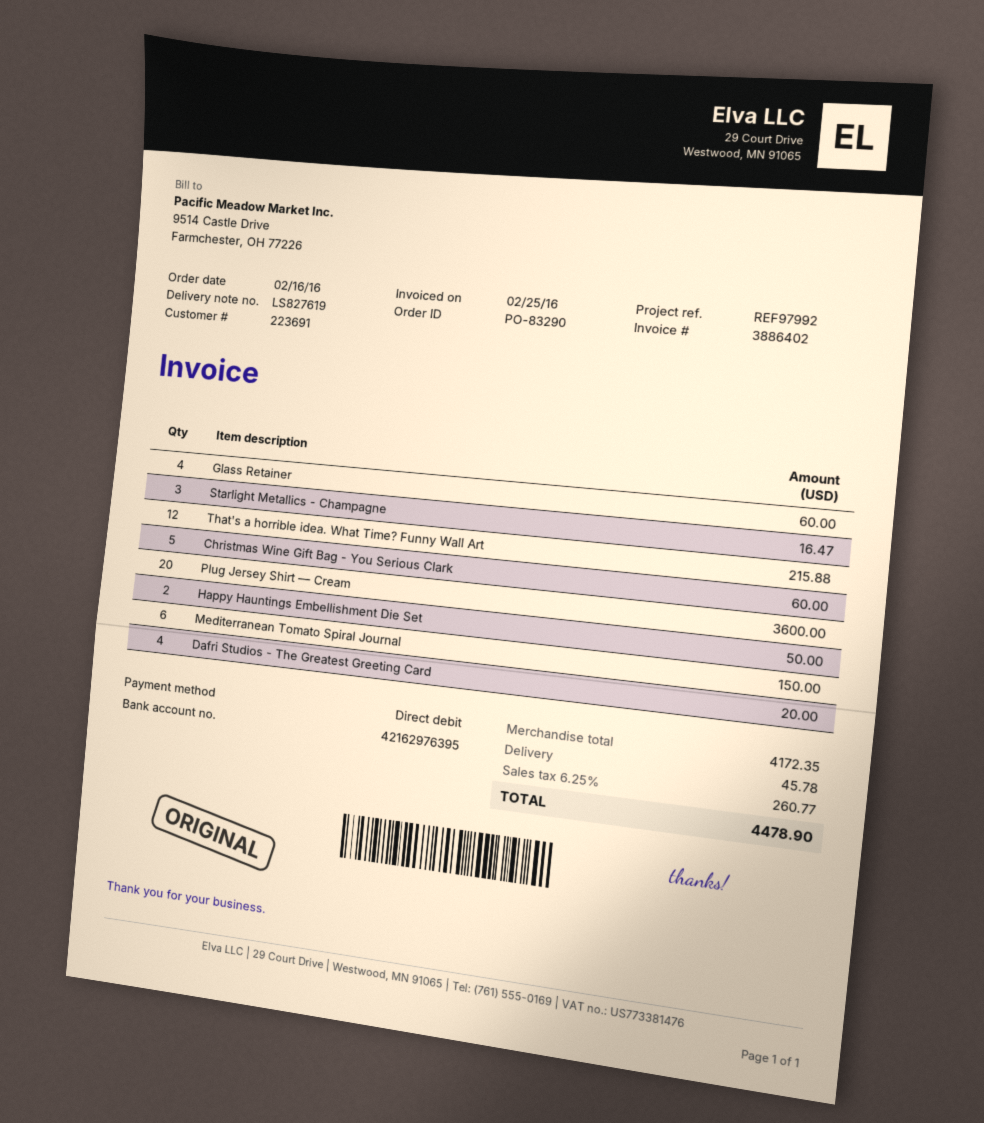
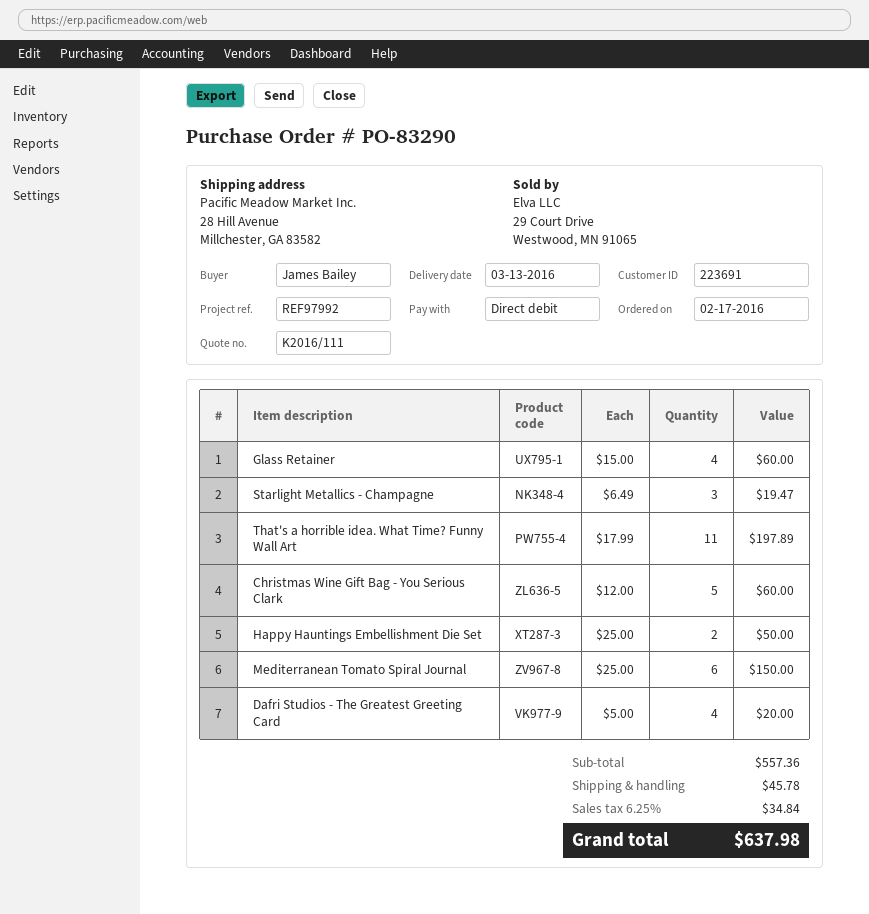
order date: 2016-02-16 -> 2016-02-17
Starlight Metallics - Champagne: 3 for 16.47 -> 3 for 19.47
That's a horrible idea. What Time? Funny Wall Art: 12 for 215.88 -> 11 for 197.89
Plug Jersey Shirt — Cream: 20 for 3600.00 -> none
subtotal: 4172.35 -> 557.36
tax: 6.25% = 260.77 -> 6.25% = 34.84
total: 4478.90 -> 637.98

